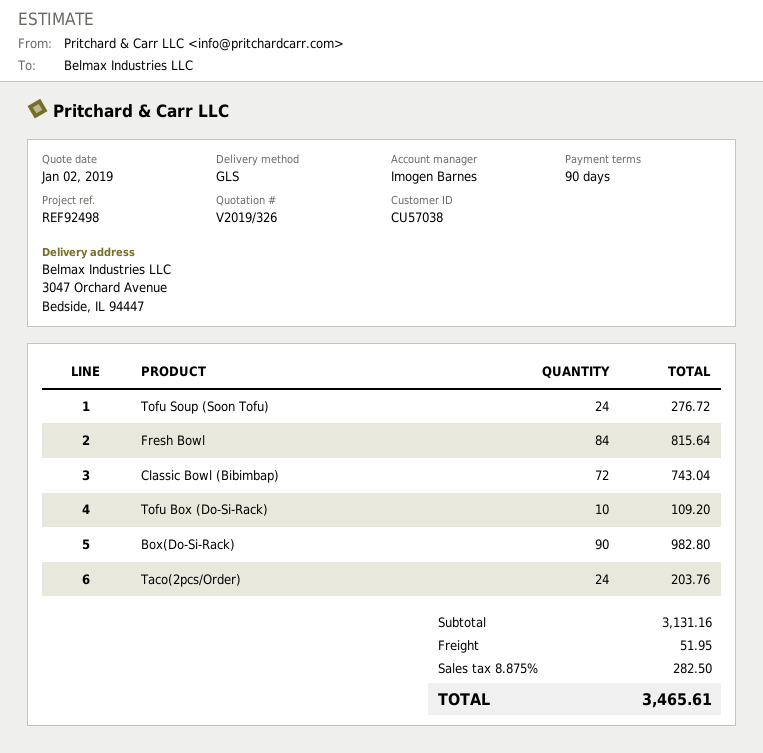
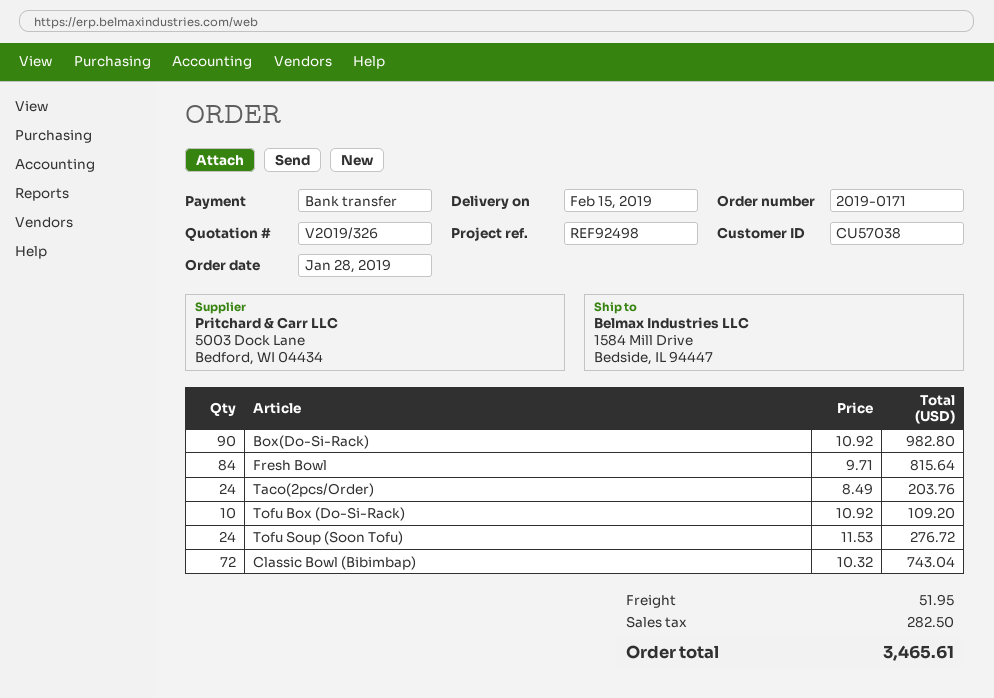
ship to: 3047 Orchard Avenue, Bedside, IL 94447 -> 1584 Mill Drive, Bedside, IL 94447

